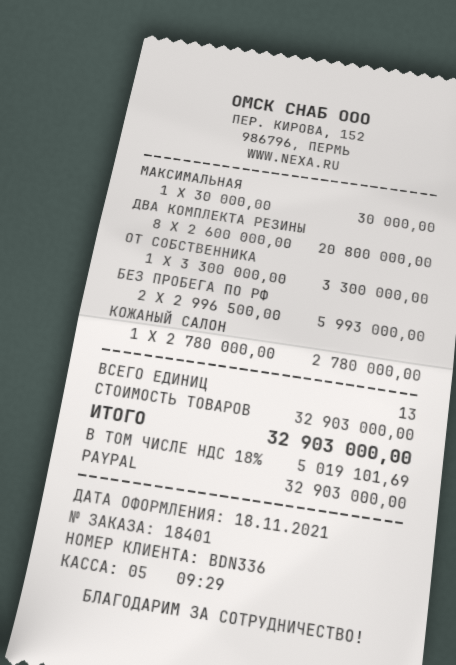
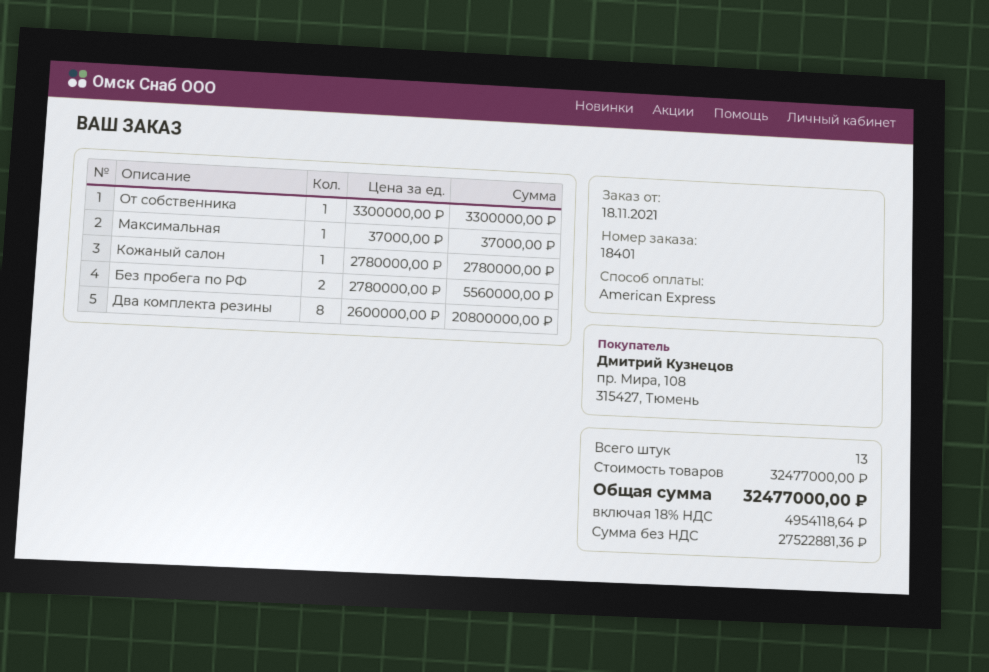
payment method: PayPal -> American Express
МАКСИМАЛЬНАЯ: 1 x 30000.00 = 30000.00 -> 1 x 37000.00 = 37000.00
БЕЗ ПРОБЕГА ПО РФ: 2 x 2996500.00 = 5993000.00 -> 2 x 2780000.00 = 5560000.00
subtotal: 32903000.00 -> 32477000.00
tax: 18% = 5019101.69 -> 18% = 4954118.64
total: 32903000.00 -> 32477000.00

